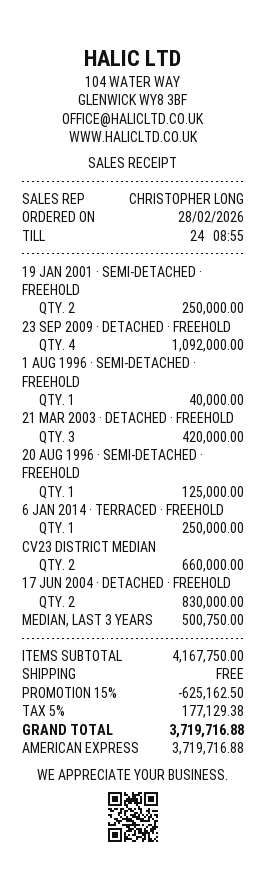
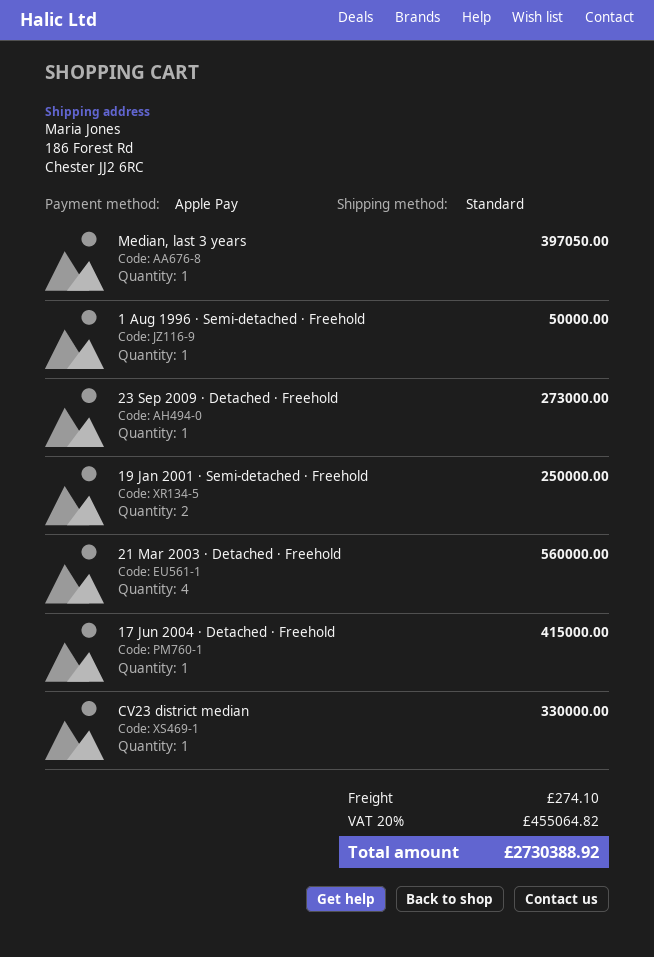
payment method: American Express -> Apple Pay
23 SEP 2009 · DETACHED · FREEHOLD: 4 for 1092000.00 -> 1 for 273000.00
1 AUG 1996 · SEMI-DETACHED · FREEHOLD: 1 for 40000.00 -> 1 for 50000.00
21 MAR 2003 · DETACHED · FREEHOLD: 3 for 420000.00 -> 4 for 560000.00
20 AUG 1996 · SEMI-DETACHED · FREEHOLD: 1 for 125000.00 -> none
6 JAN 2014 · TERRACED · FREEHOLD: 1 for 250000.00 -> none
CV23 DISTRICT MEDIAN: 2 for 660000.00 -> 1 for 330000.00
17 JUN 2004 · DETACHED · FREEHOLD: 2 for 830000.00 -> 1 for 415000.00
MEDIAN, LAST 3 YEARS: 1 for 500750.00 -> 1 for 397050.00
discount: 15% = 625162.50 -> none
shipping: 0.00 -> 274.10
tax: 5% = 177129.38 -> 20% = 455064.82
total: 3719716.88 -> 2730388.92

